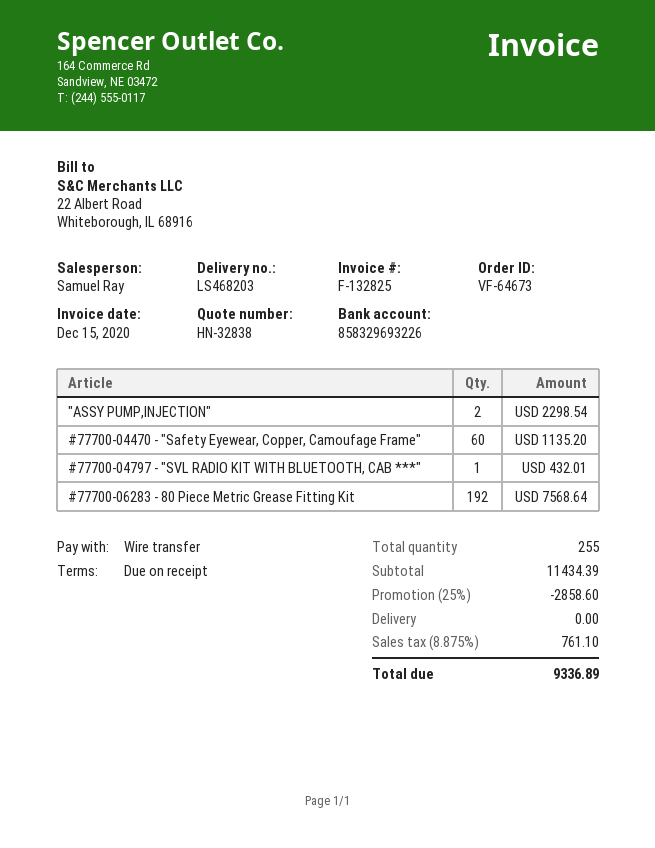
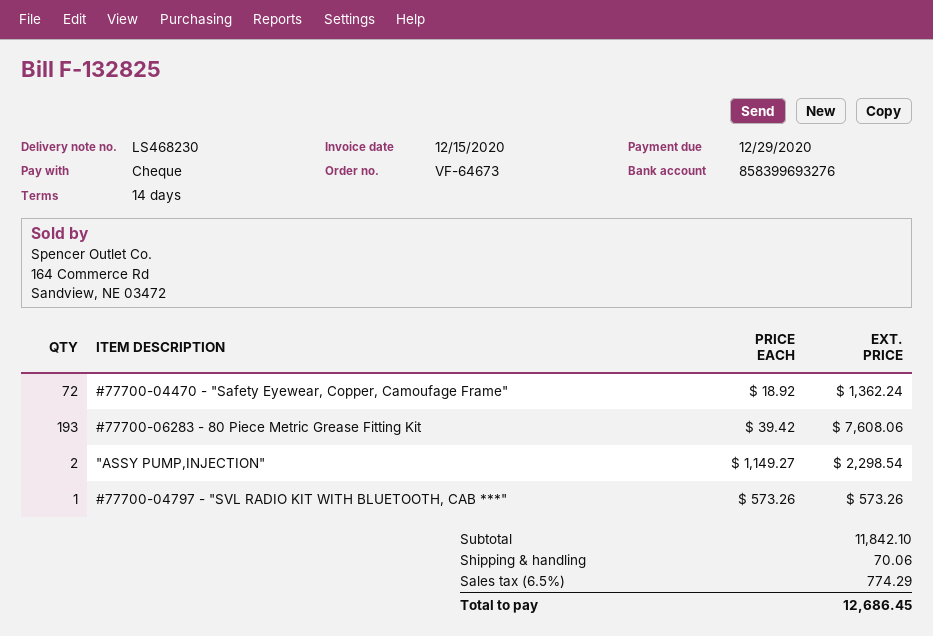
delivery note number: LS468203 -> LS468230
payment terms: on receipt -> 14 days
payment method: bank transfer -> cheque
bank account: 858329693226 -> 858399693276
#77700-04470 - "Safety Eyewear, Copper, Camoufage Frame": 60 for 1135.20 -> 72 for 1362.24
#77700-04797 - "SVL RADIO KIT WITH BLUETOOTH, CAB ***": 1 for 432.01 -> 1 for 573.26
#77700-06283 - 80 Piece Metric Grease Fitting Kit: 192 for 7568.64 -> 193 for 7608.06
subtotal: 11434.39 -> 11842.10
discount: 25% = 2858.60 -> none
shipping: 0.00 -> 70.06
tax: 8.875% = 761.10 -> 6.5% = 774.29
total: 9336.89 -> 12686.45

